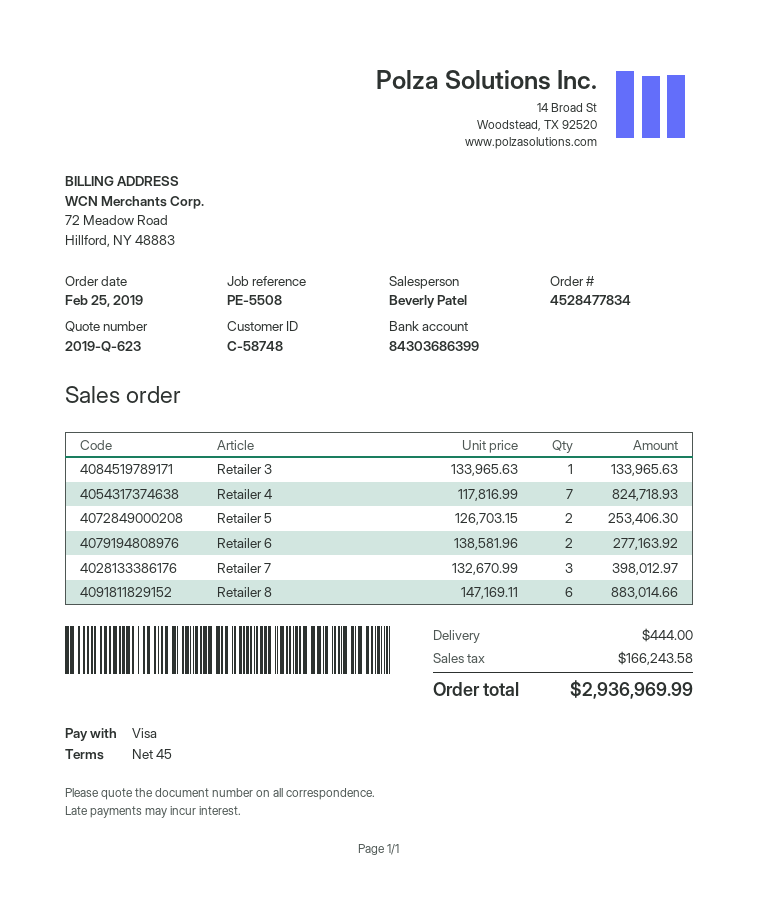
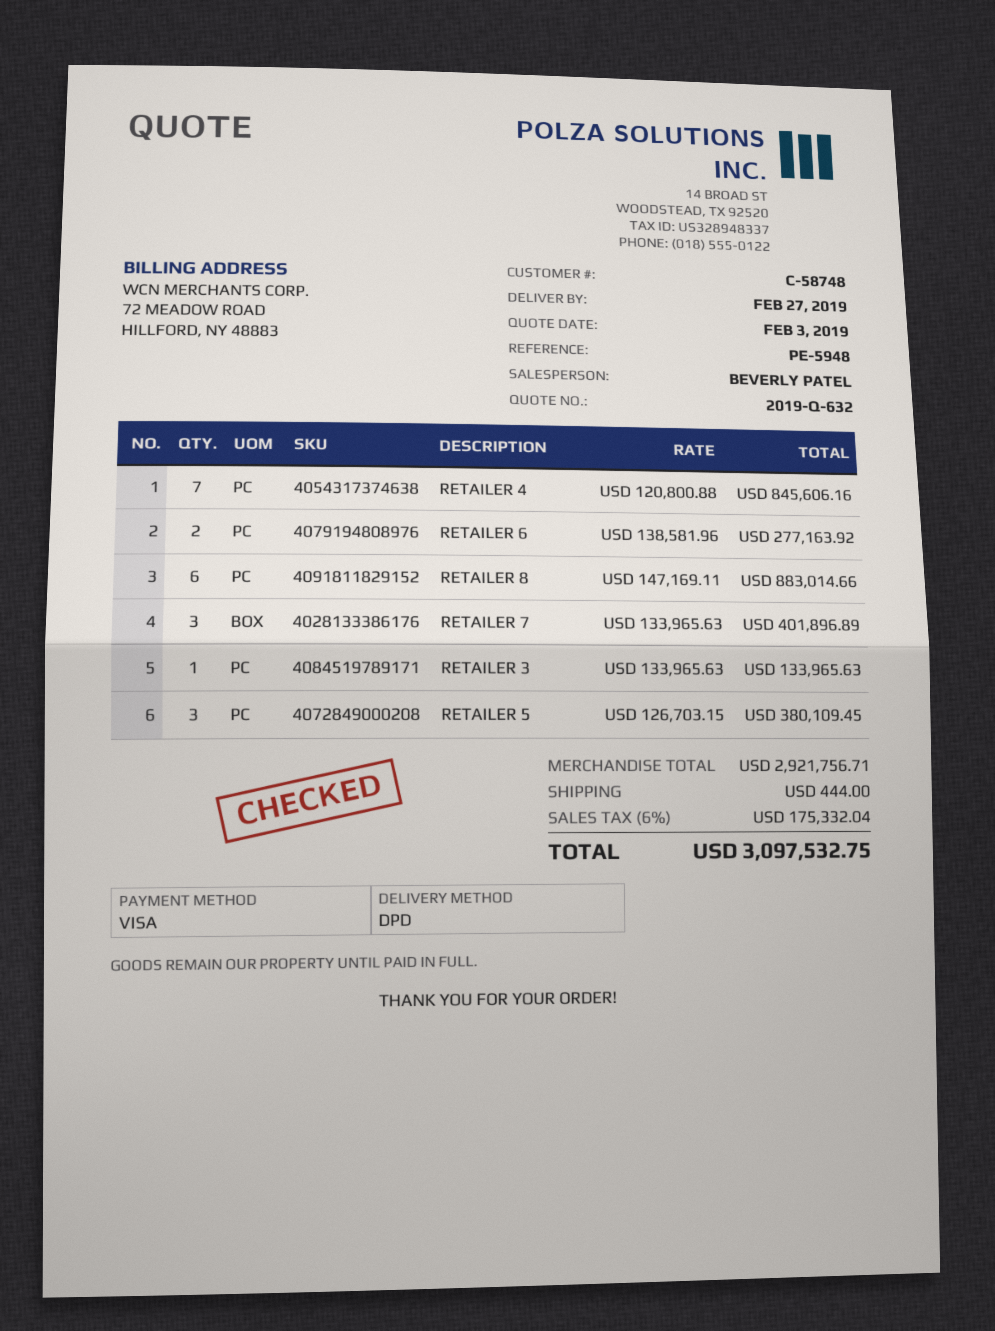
quote number: 2019-Q-623 -> 2019-Q-632
reference: PE-5508 -> PE-5948
Retailer 4: 7 x 117816.99 = 824718.93 -> 7 x 120800.88 = 845606.16
Retailer 5: 2 x 126703.15 = 253406.30 -> 3 x 126703.15 = 380109.45
Retailer 7: 3 x 132670.99 = 398012.97 -> 3 x 133965.63 = 401896.89
tax: 166243.58 -> 175332.04
total: 2936969.99 -> 3097532.75

